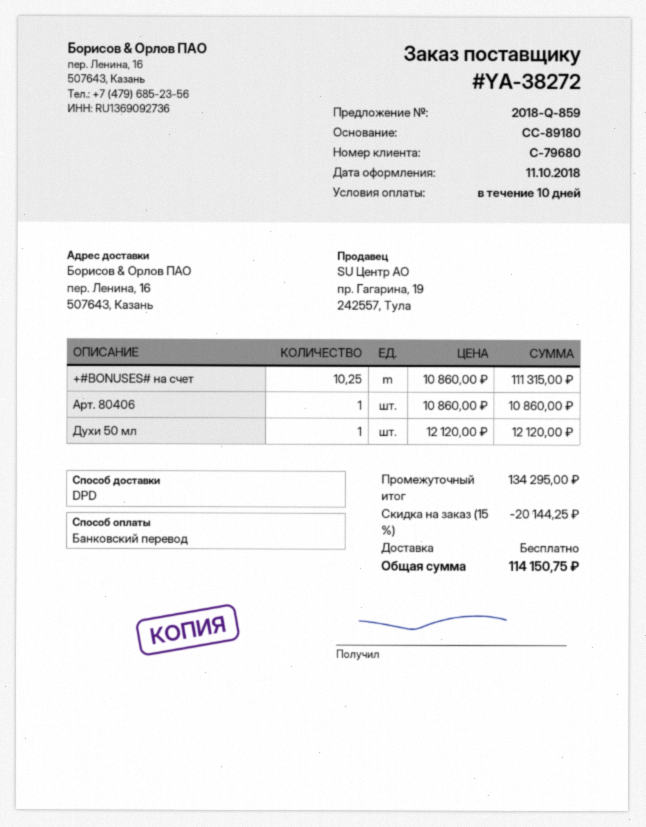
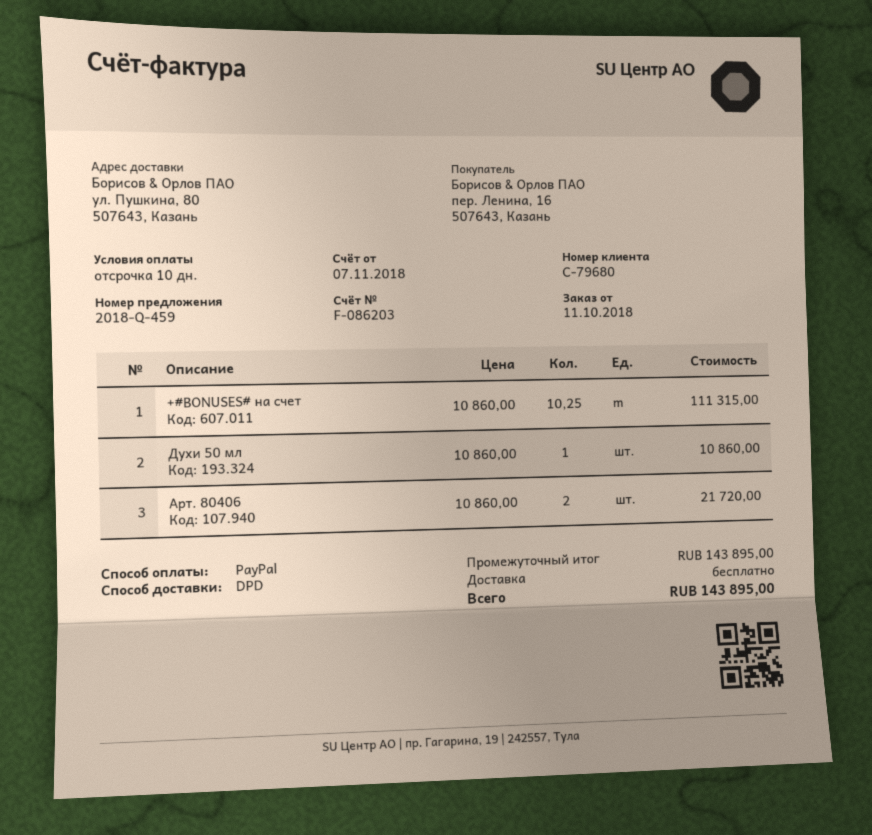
quote number: 2018-Q-859 -> 2018-Q-459
payment method: bank transfer -> PayPal
ship to: пер. Ленина, 16, 507643, Казань -> ул. Пушкина, 80, 507643, Казань
Арт. 80406: 1 x 10860.00 = 10860.00 -> 2 x 10860.00 = 21720.00
Духи 50 мл: 1 x 12120.00 = 12120.00 -> 1 x 10860.00 = 10860.00
subtotal: 134295.00 -> 143895.00
discount: 15% = 20144.25 -> none
total: 114150.75 -> 143895.00

